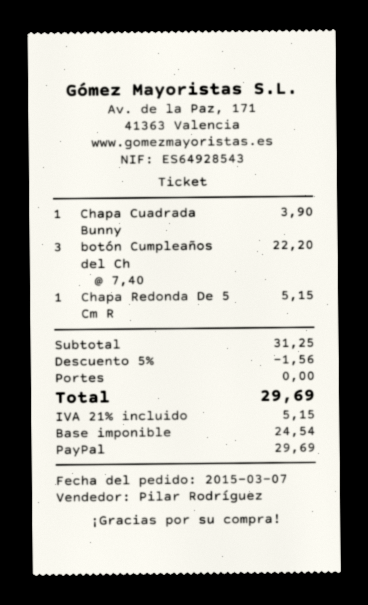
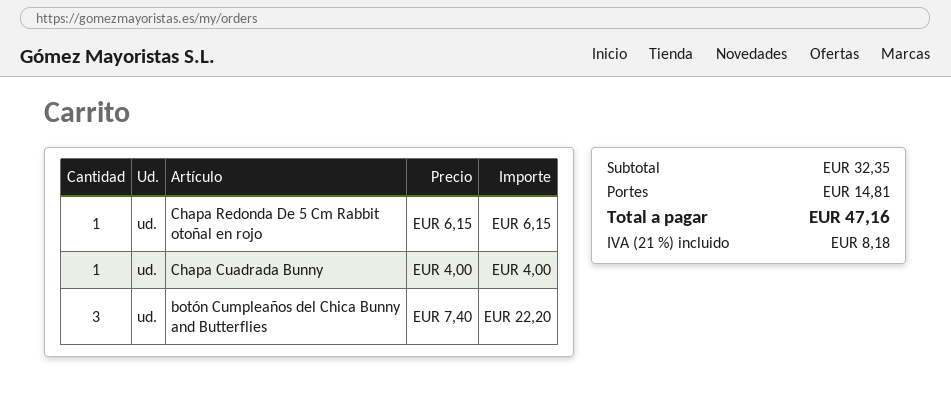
Chapa Cuadrada Bunny: 1 x 3.90 = 3.90 -> 1 x 4.00 = 4.00
Chapa Redonda De 5 Cm R: 1 x 5.15 = 5.15 -> 1 x 6.15 = 6.15
subtotal: 31.25 -> 32.35
discount: 5% = 1.56 -> none
shipping: 0.00 -> 14.81
tax: 21% = 5.15 -> 21% = 8.18
total: 29.69 -> 47.16

